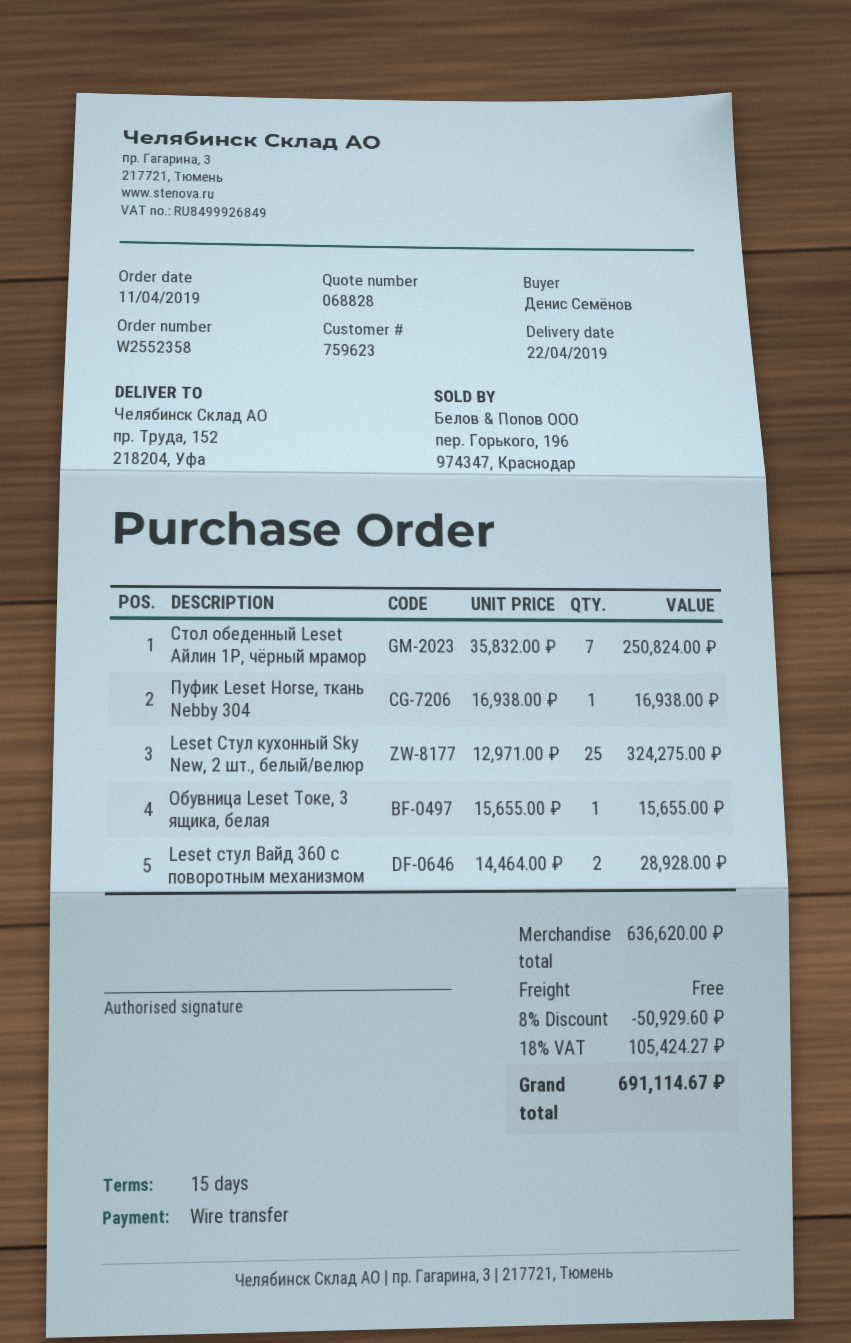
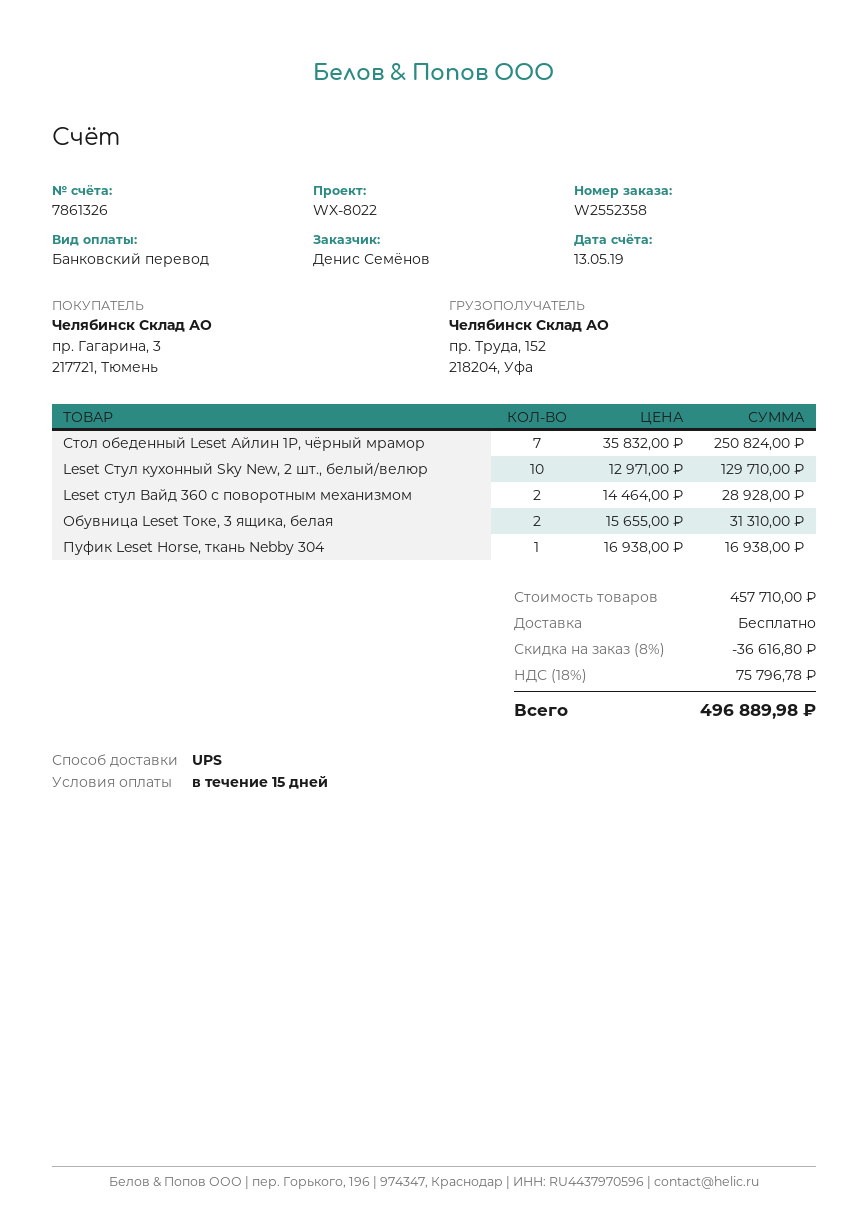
Leset Стул кухонный Sky New, 2 шт., белый/велюр: 25 x 12971.00 = 324275.00 -> 10 x 12971.00 = 129710.00
Обувница Leset Токе, 3 ящика, белая: 1 x 15655.00 = 15655.00 -> 2 x 15655.00 = 31310.00
subtotal: 636620.00 -> 457710.00
discount: 8% = 50929.60 -> 8% = 36616.80
tax: 18% = 105424.27 -> 18% = 75796.78
total: 691114.67 -> 496889.98

